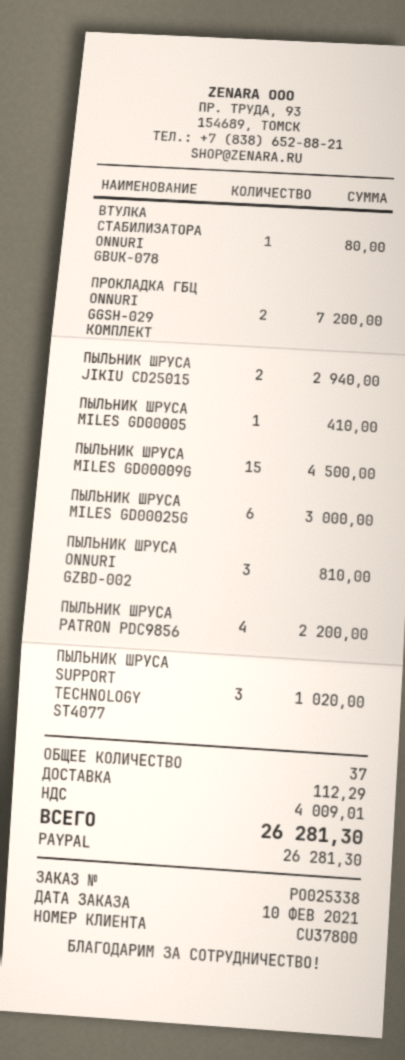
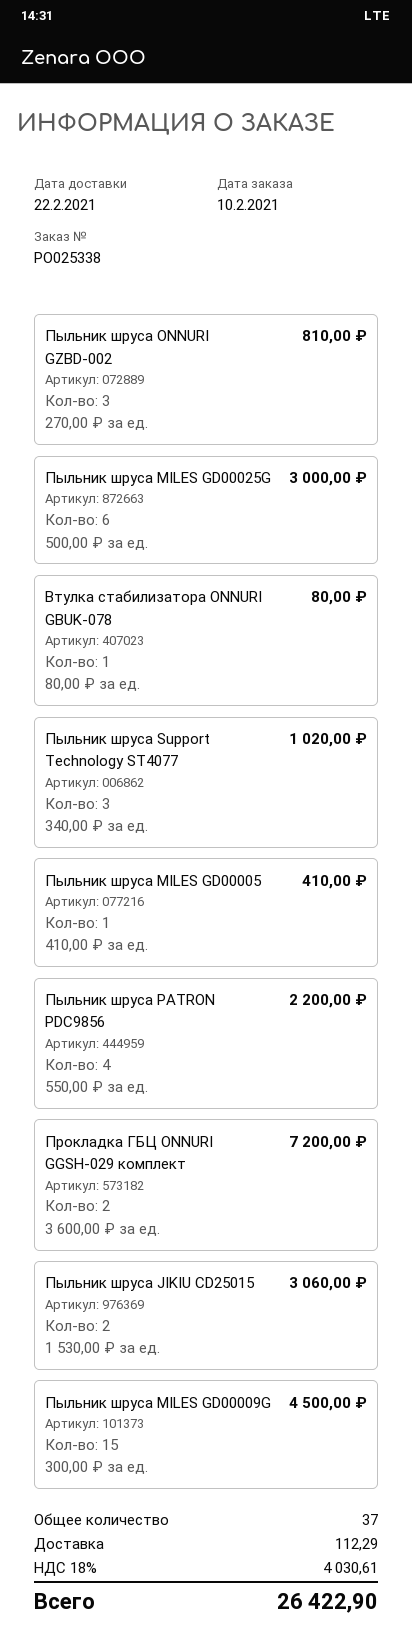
ПЫЛЬНИК ШРУСА JIKIU CD25015: 2 for 2940.00 -> 2 for 3060.00
tax: 4009.01 -> 4030.61
total: 26281.30 -> 26422.90

